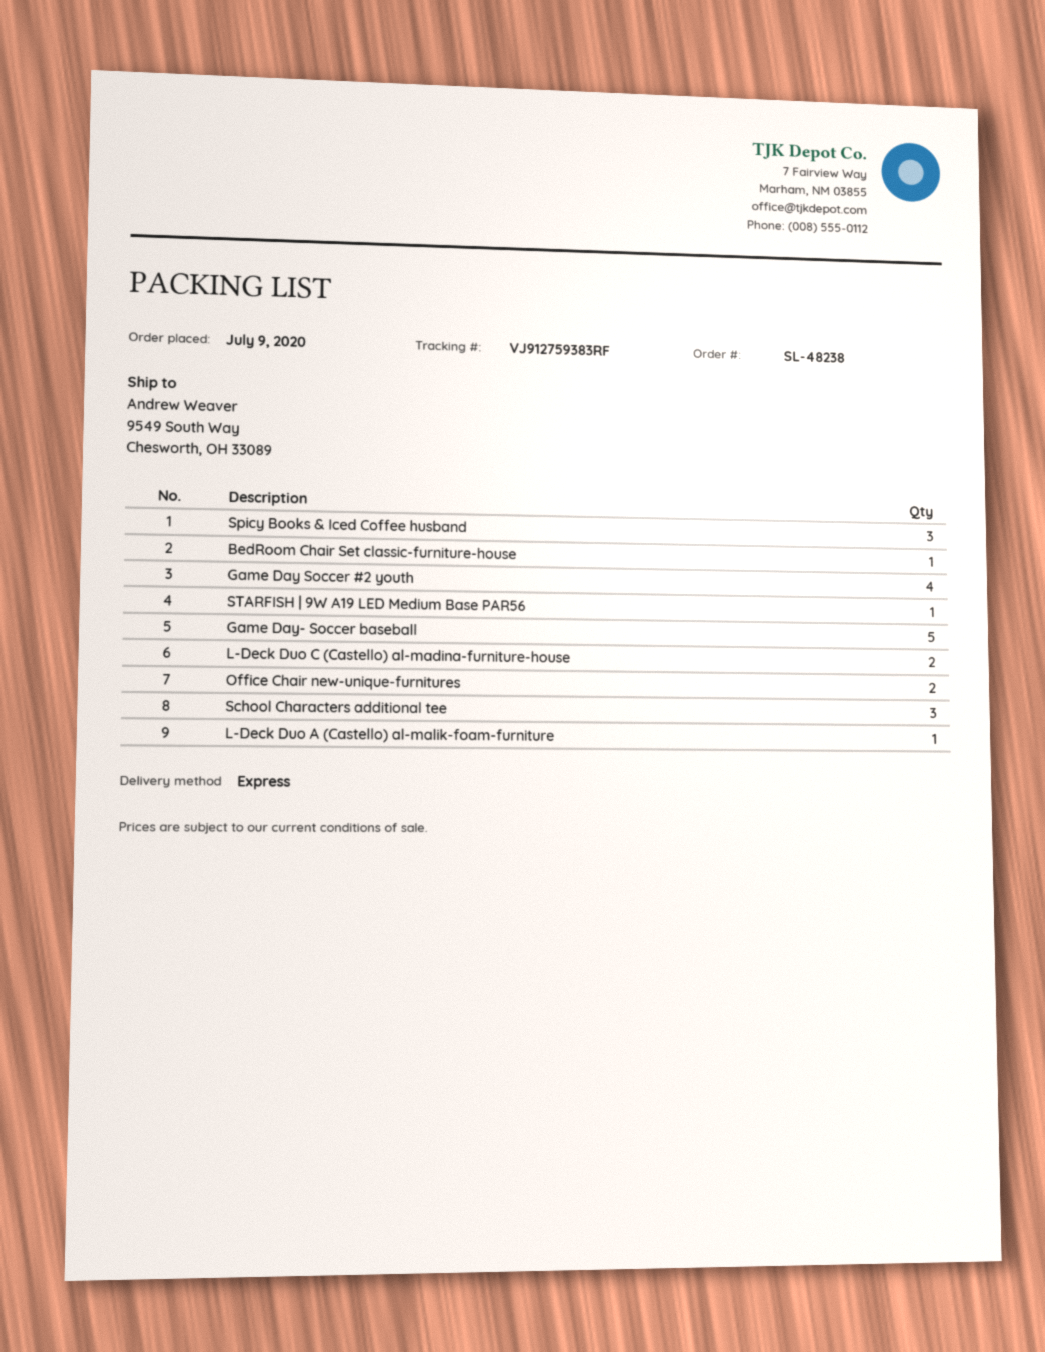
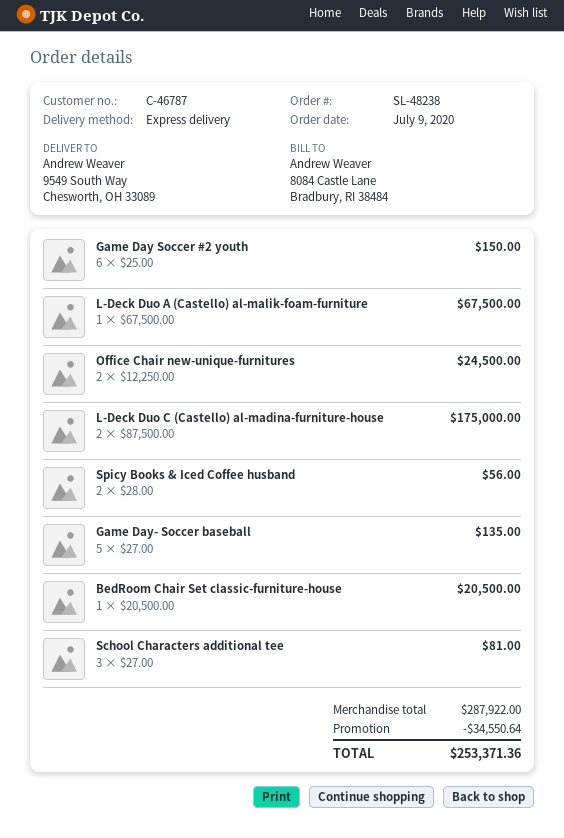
Spicy Books & Iced Coffee husband: 3 -> 2
Game Day Soccer #2 youth: 4 -> 6
STARFISH | 9W A19 LED Medium Base PAR56: 1 -> none

